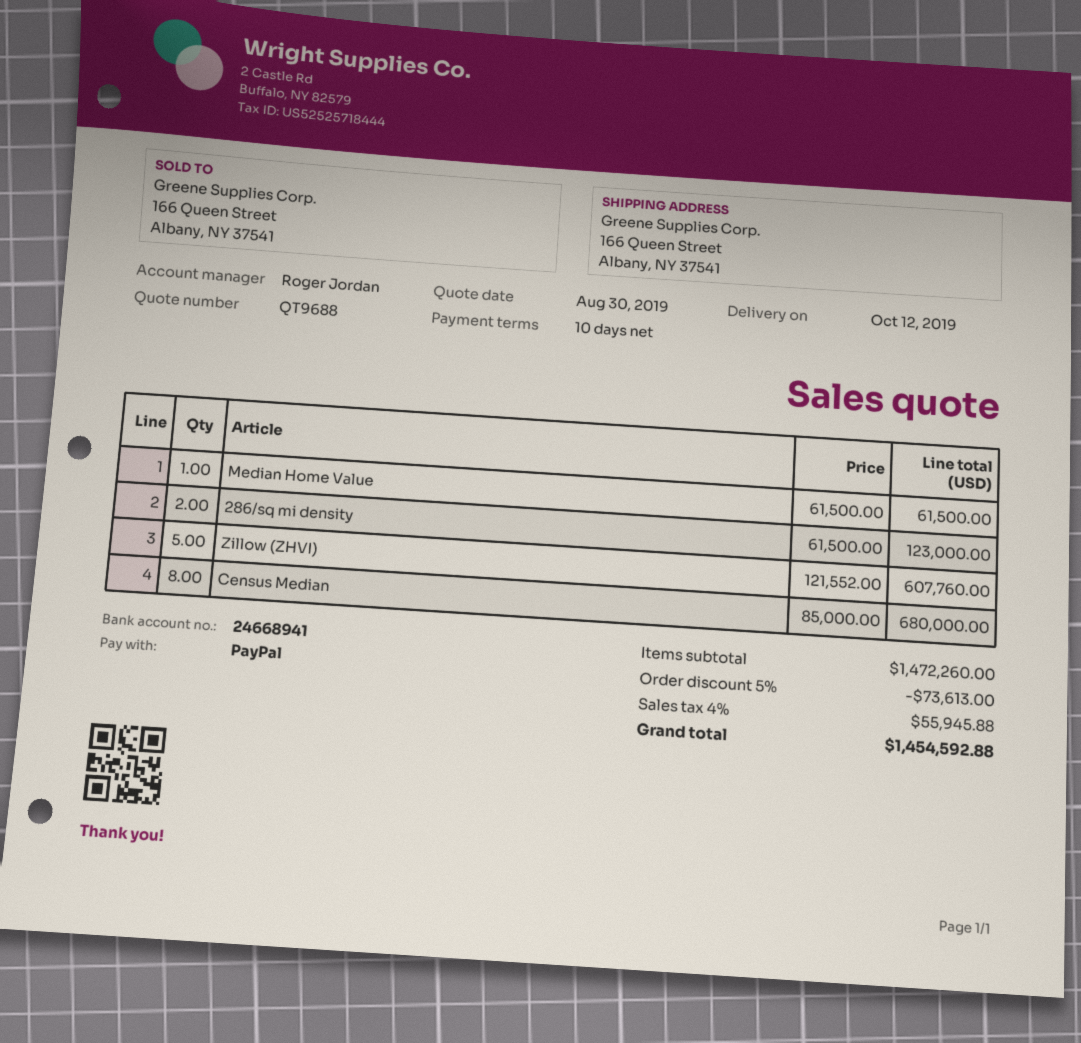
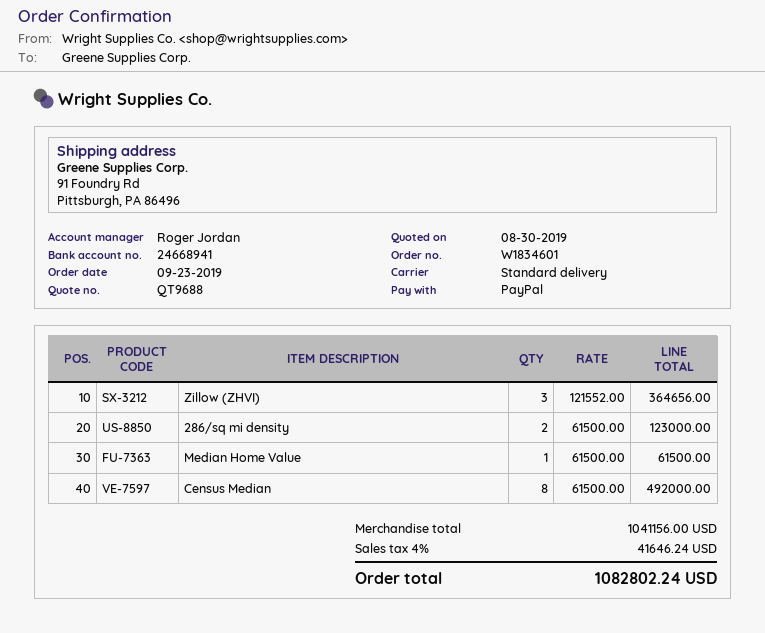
ship to: 166 Queen Street, Albany, NY 37541 -> 91 Foundry Rd, Pittsburgh, PA 86496
Zillow (ZHVI): 5 x 121552.00 = 607760.00 -> 3 x 121552.00 = 364656.00
Census Median: 8 x 85000.00 = 680000.00 -> 8 x 61500.00 = 492000.00
subtotal: 1472260.00 -> 1041156.00
discount: 5% = 73613.00 -> none
tax: 4% = 55945.88 -> 4% = 41646.24
total: 1454592.88 -> 1082802.24

